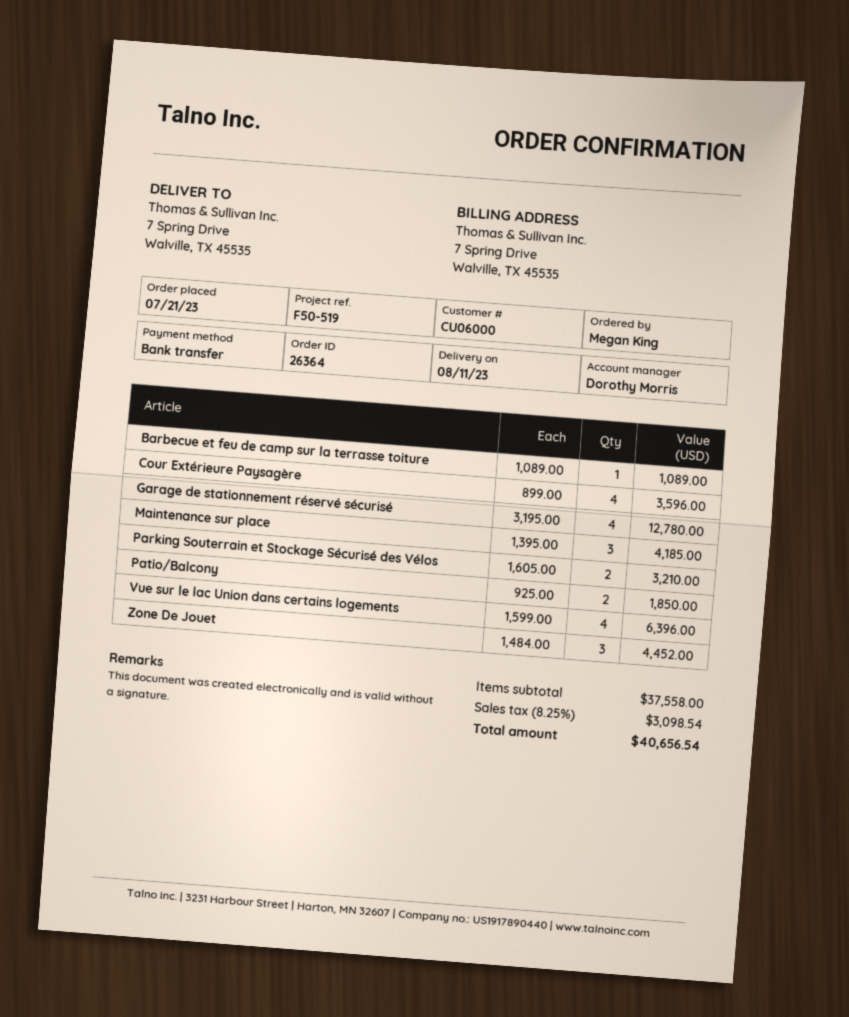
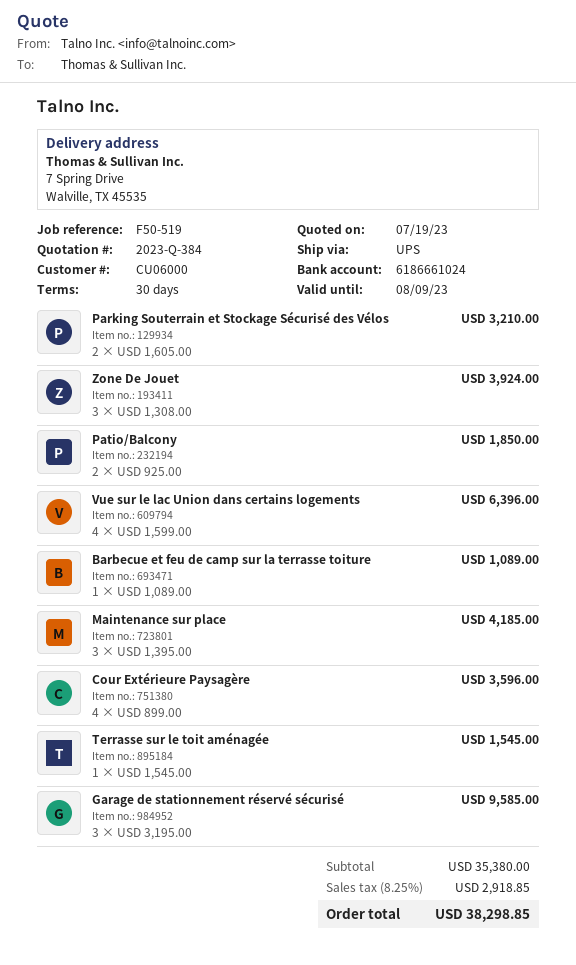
Garage de stationnement réservé sécurisé: 4 x 3195.00 = 12780.00 -> 3 x 3195.00 = 9585.00
Zone De Jouet: 3 x 1484.00 = 4452.00 -> 3 x 1308.00 = 3924.00
Terrasse sur le toit aménagée: none -> 1 x 1545.00 = 1545.00
subtotal: 37558.00 -> 35380.00
tax: 8.25% = 3098.54 -> 8.25% = 2918.85
total: 40656.54 -> 38298.85

